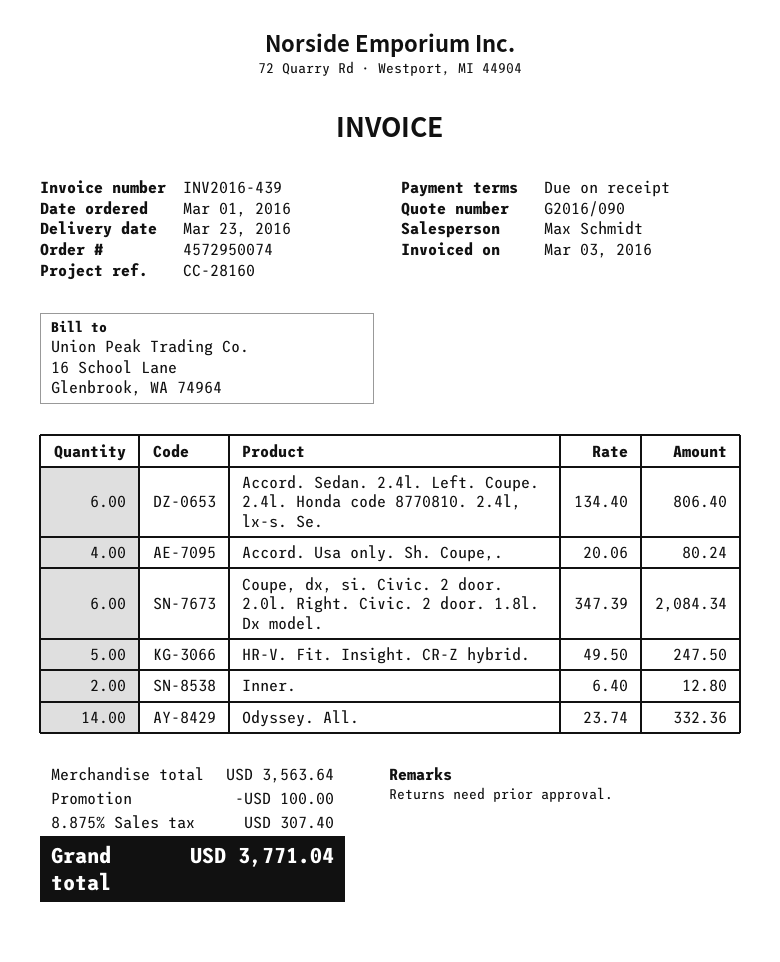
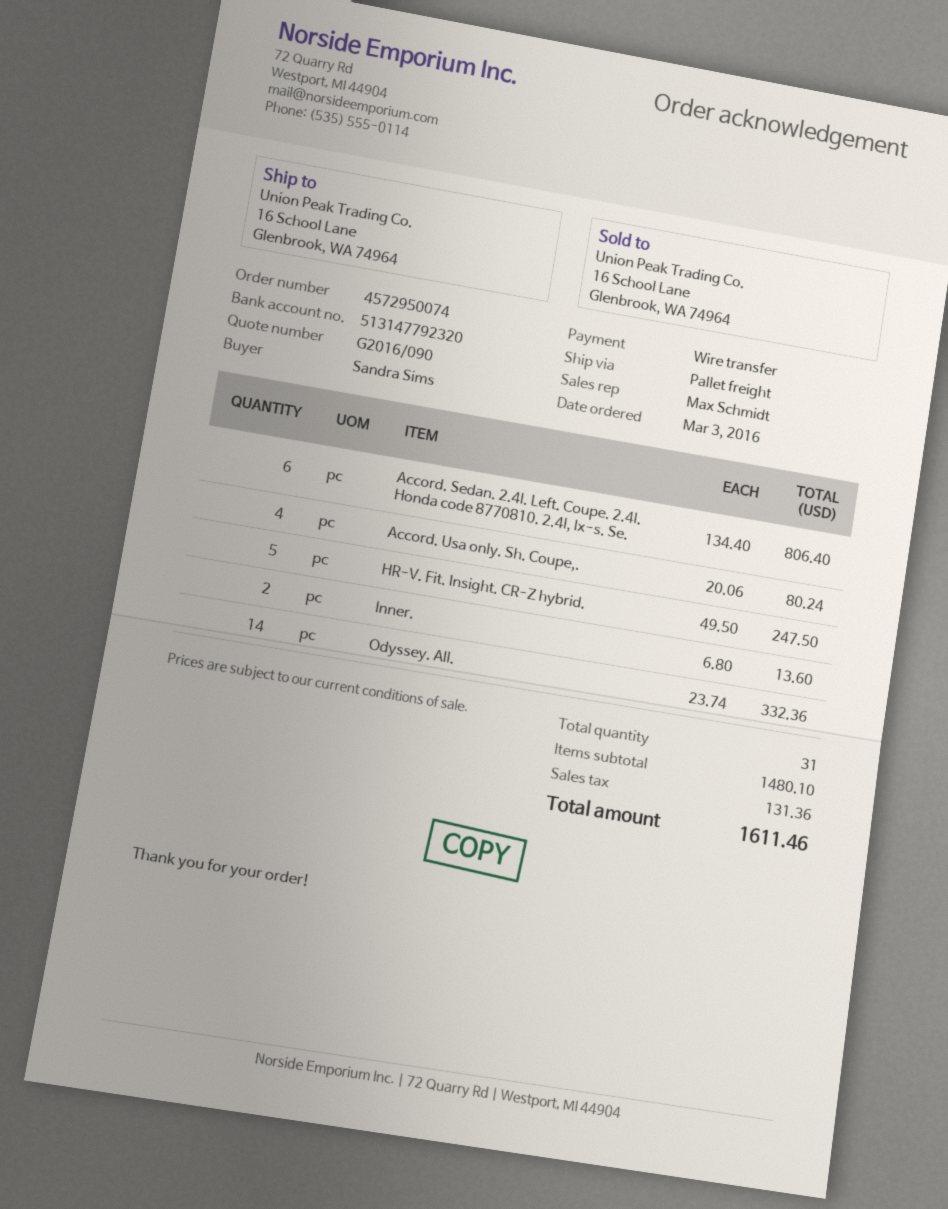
order date: 2016-03-01 -> 2016-03-03
Coupe, dx, si. Civic. 2 door. 2.0l. Right. Civic. 2 door. 1.8l. Dx model.: 6 x 347.39 = 2084.34 -> none
Inner.: 2 x 6.40 = 12.80 -> 2 x 6.80 = 13.60
subtotal: 3563.64 -> 1480.10
discount: 100.00 -> none
tax: 307.40 -> 131.36
total: 3771.04 -> 1611.46

